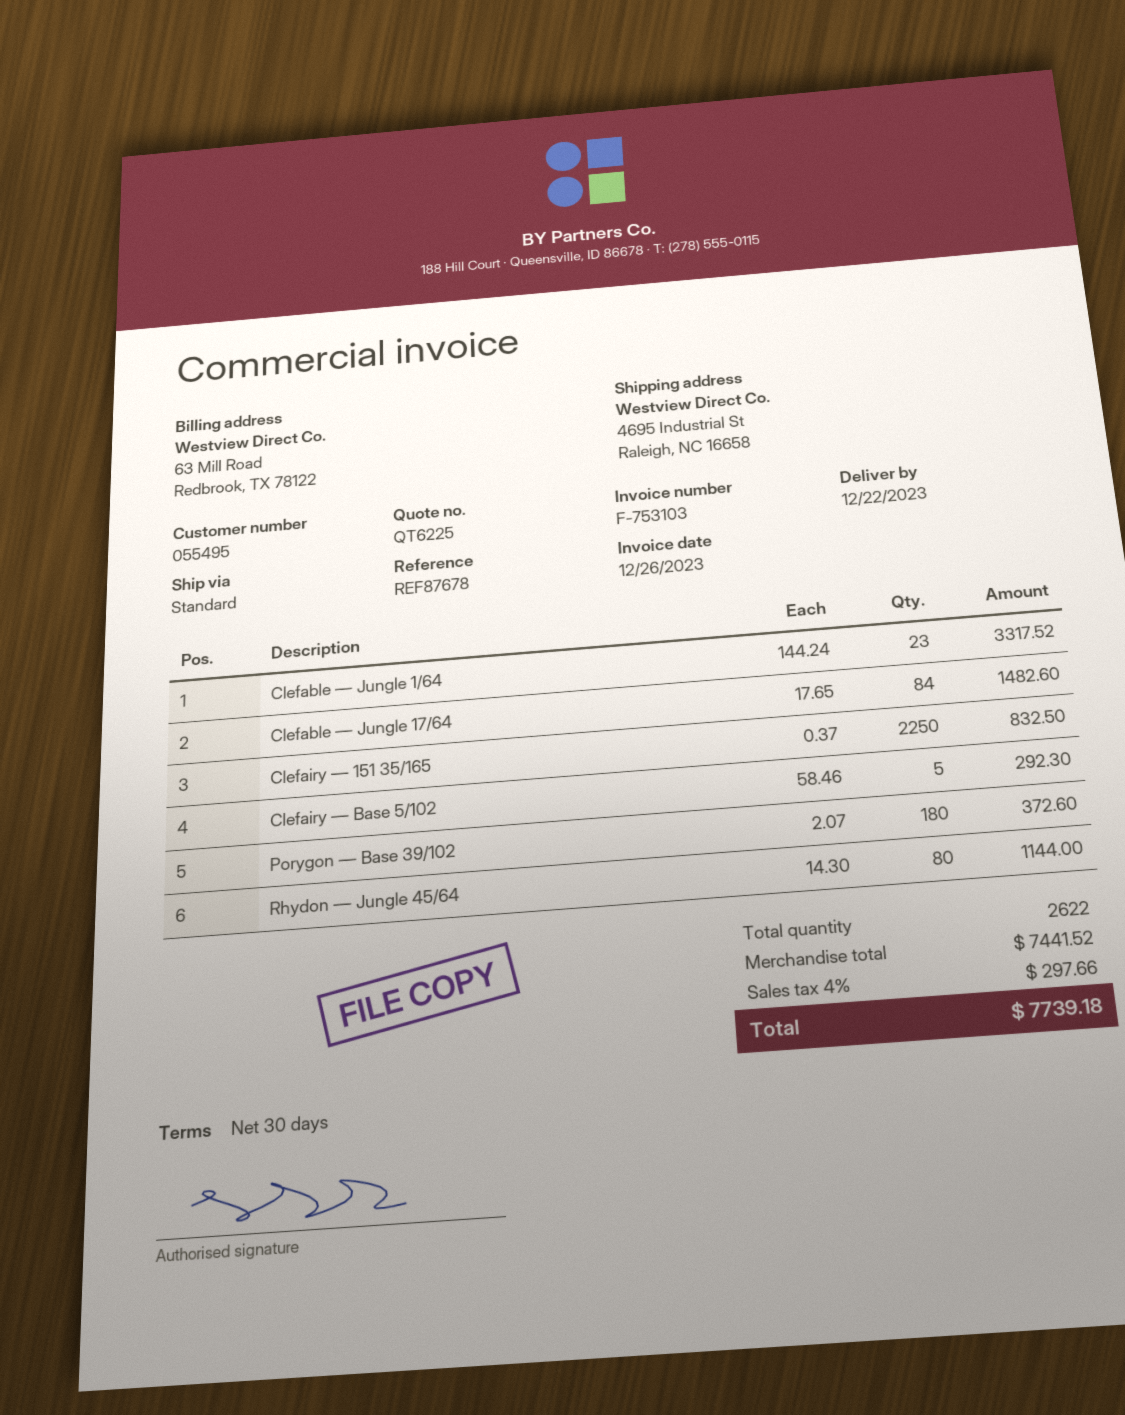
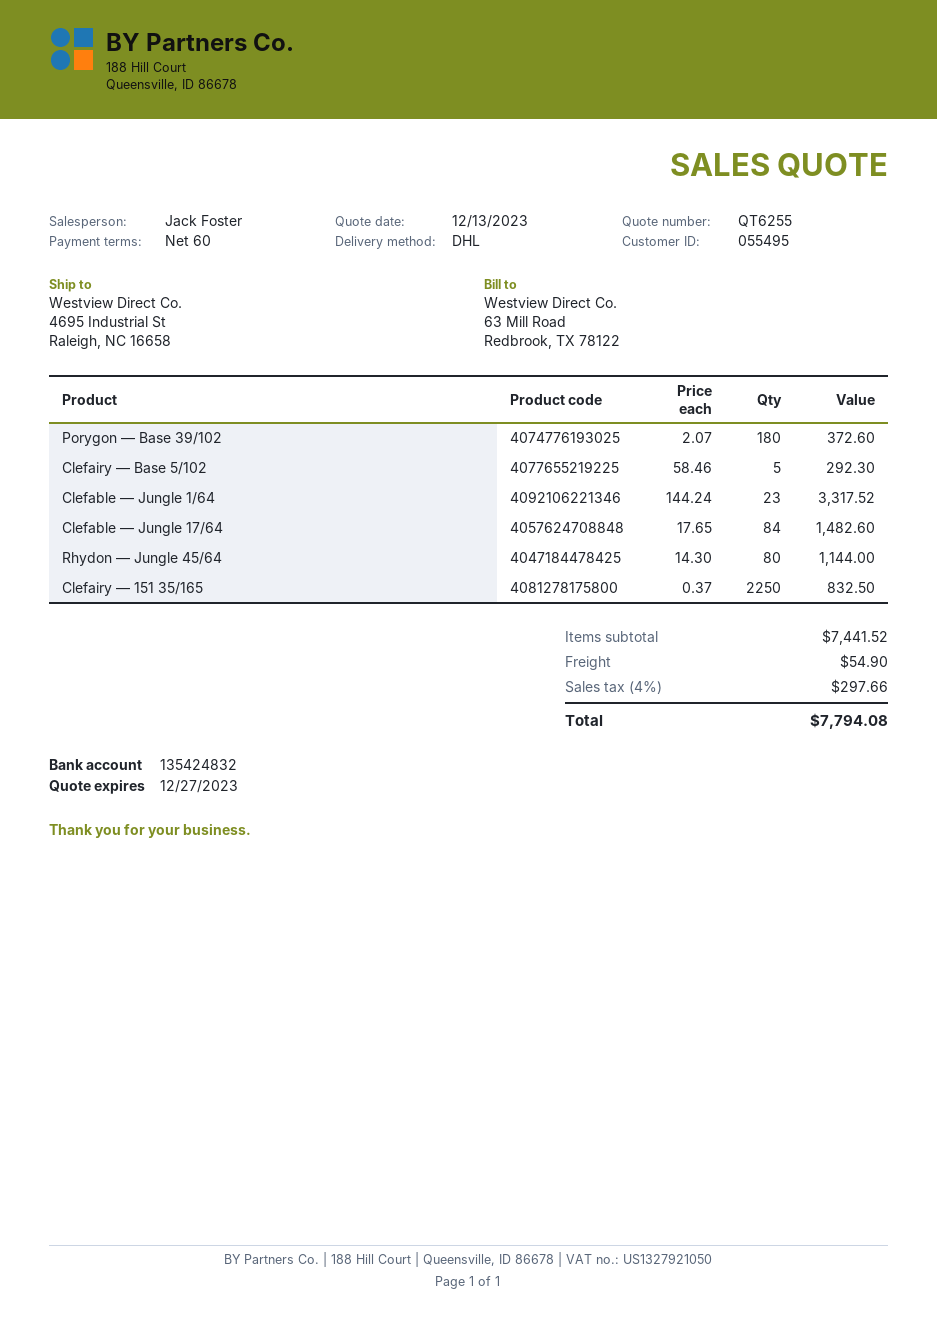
quote number: QT6225 -> QT6255
payment terms: 30 days -> 60 days
shipping method: standard -> DHL
shipping: none -> 54.90
total: 7739.18 -> 7794.08

